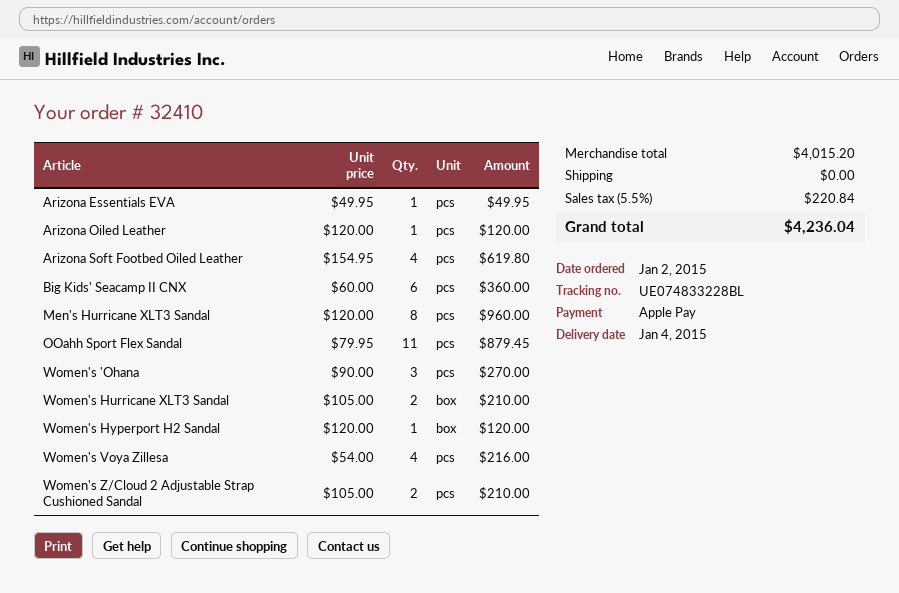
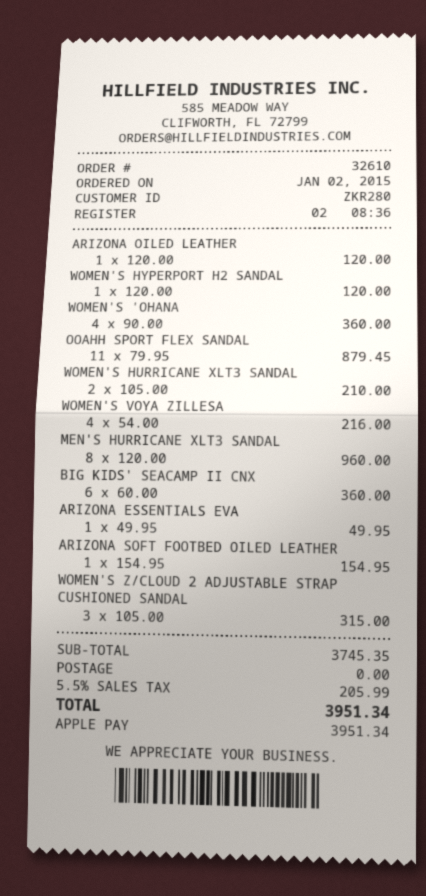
order number: 32410 -> 32610
Arizona Soft Footbed Oiled Leather: 4 x 154.95 = 619.80 -> 1 x 154.95 = 154.95
Women's 'Ohana: 3 x 90.00 = 270.00 -> 4 x 90.00 = 360.00
Women's Z/Cloud 2 Adjustable Strap Cushioned Sandal: 2 x 105.00 = 210.00 -> 3 x 105.00 = 315.00
subtotal: 4015.20 -> 3745.35
tax: 5.5% = 220.84 -> 5.5% = 205.99
total: 4236.04 -> 3951.34

